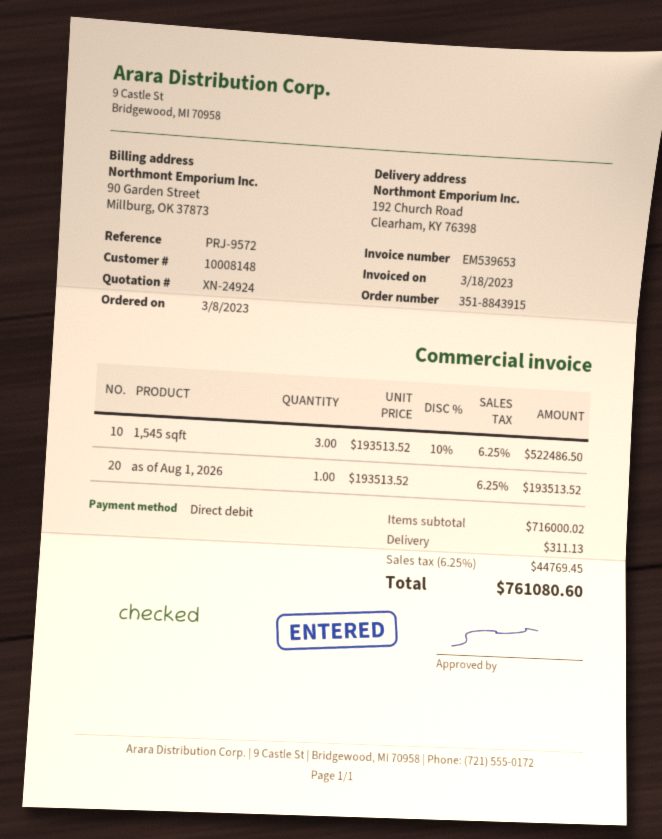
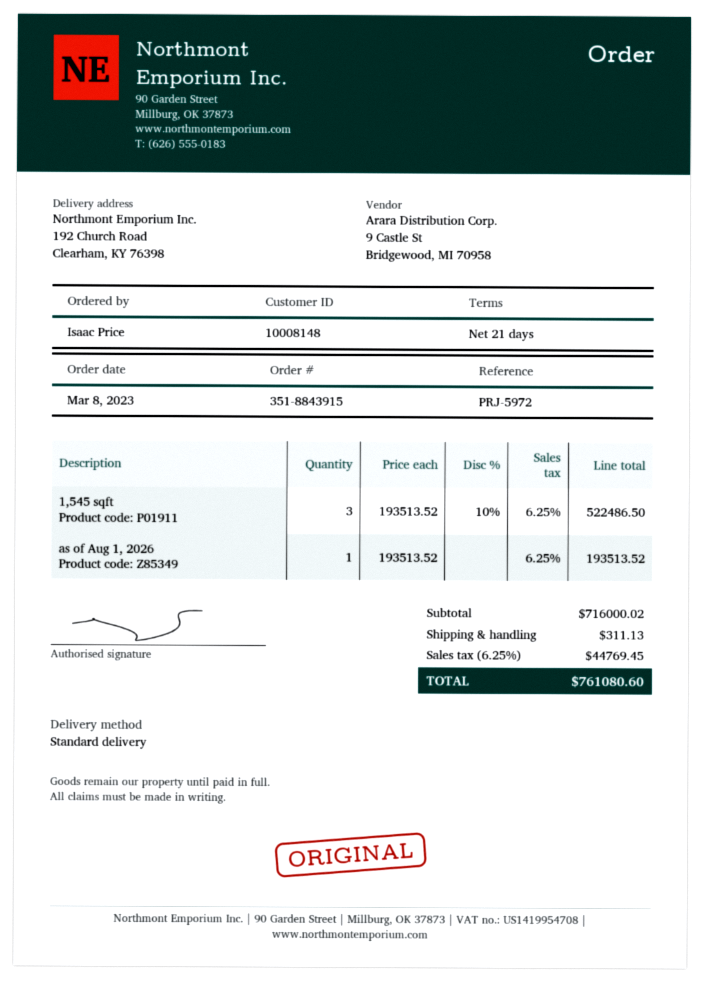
reference: PRJ-9572 -> PRJ-5972

